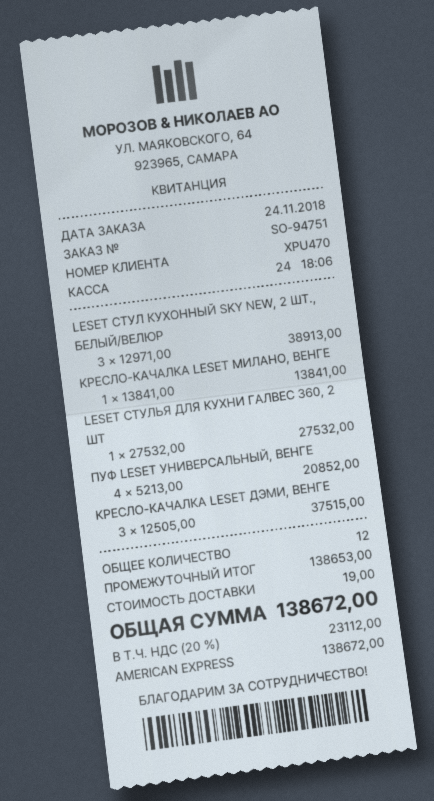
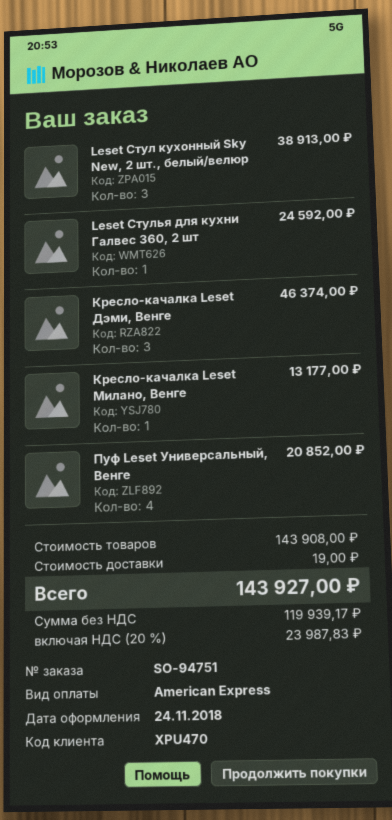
КРЕСЛО-КАЧАЛКА LESET МИЛАНО, ВЕНГЕ: 1 for 13841.00 -> 1 for 13177.00
LESET СТУЛЬЯ ДЛЯ КУХНИ ГАЛВЕС 360, 2 ШТ: 1 for 27532.00 -> 1 for 24592.00
КРЕСЛО-КАЧАЛКА LESET ДЭМИ, ВЕНГЕ: 3 for 37515.00 -> 3 for 46374.00
subtotal: 138653.00 -> 143908.00
tax: 20% = 23112.00 -> 20% = 23987.83
total: 138672.00 -> 143927.00

